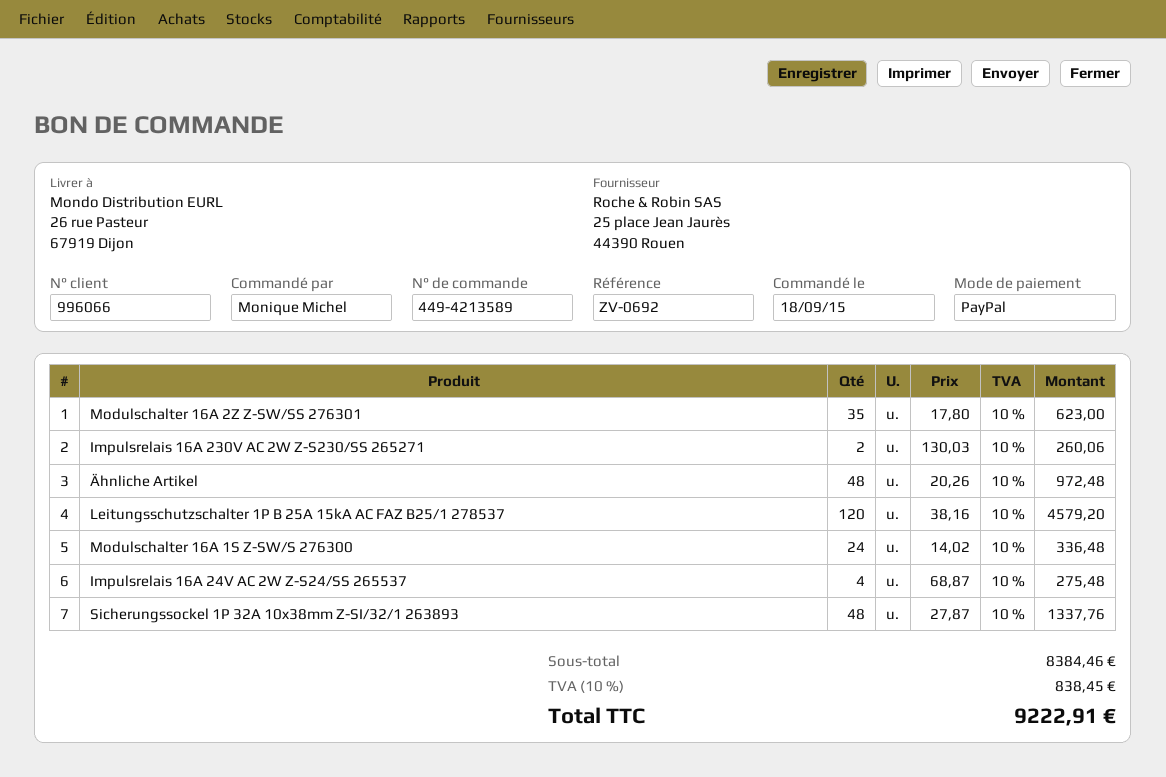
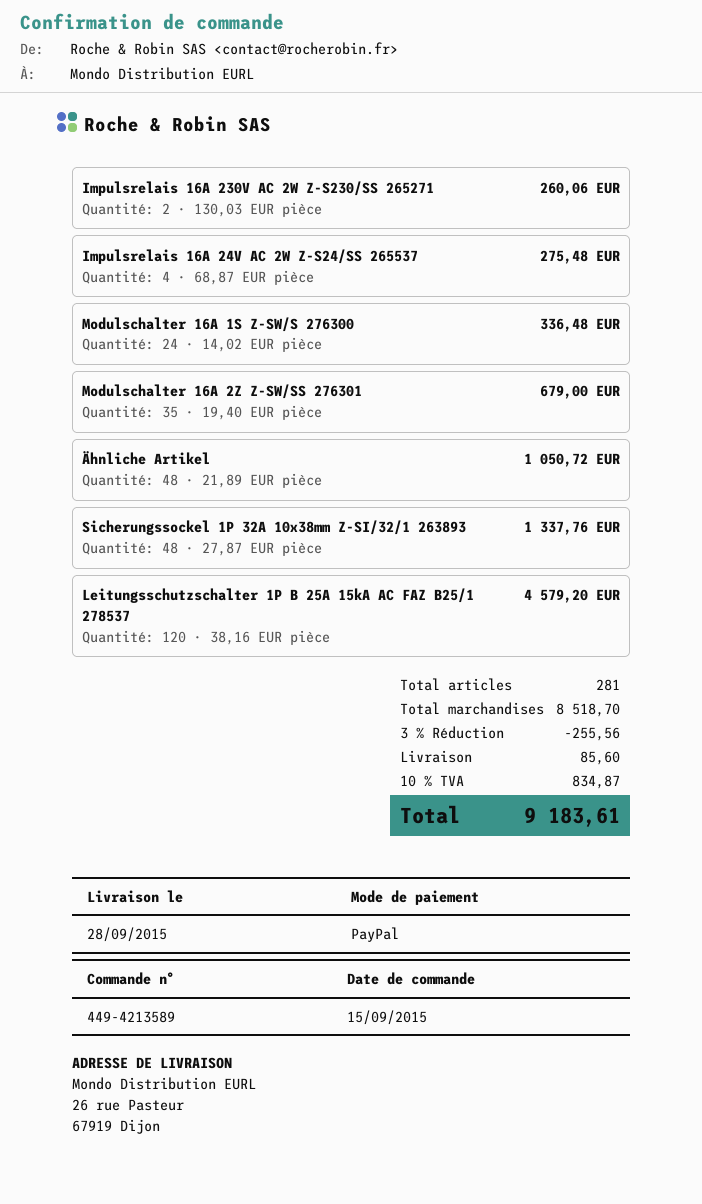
order date: 2015-09-18 -> 2015-09-15
Modulschalter 16A 2Z Z-SW/SS 276301: 35 x 17.80 = 623.00 -> 35 x 19.40 = 679.00
Ähnliche Artikel: 48 x 20.26 = 972.48 -> 48 x 21.89 = 1050.72
subtotal: 8384.46 -> 8518.70
discount: none -> 3% = 255.56
shipping: none -> 85.60
tax: 10% = 838.45 -> 10% = 834.87
total: 9222.91 -> 9183.61

